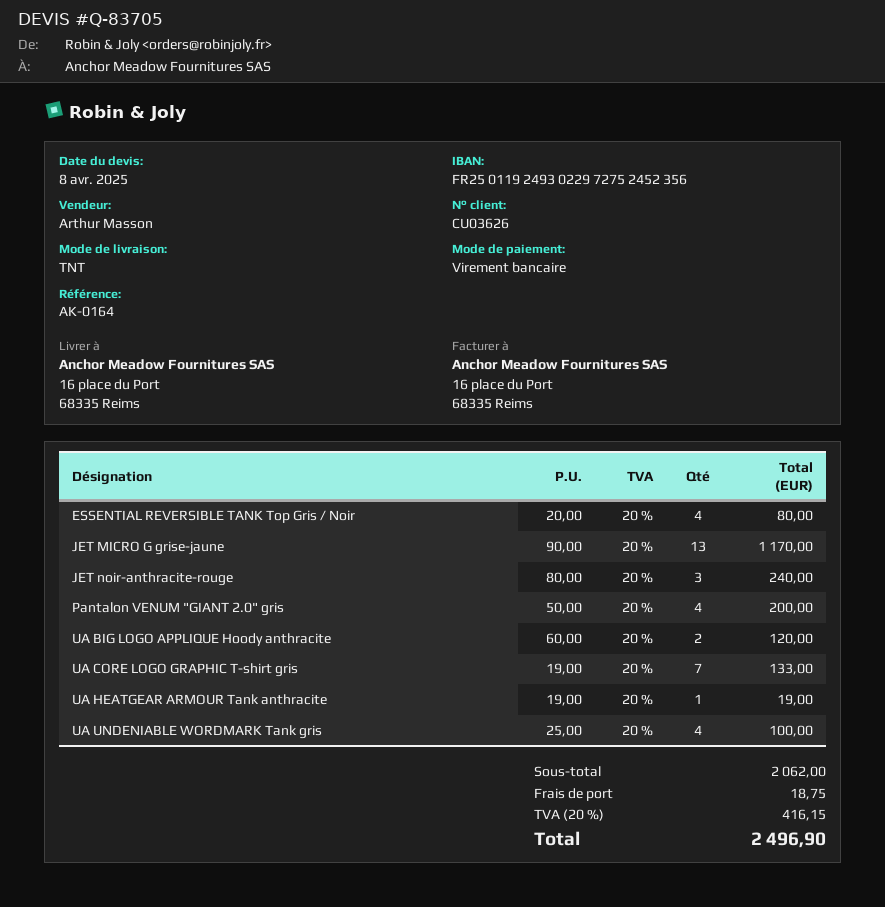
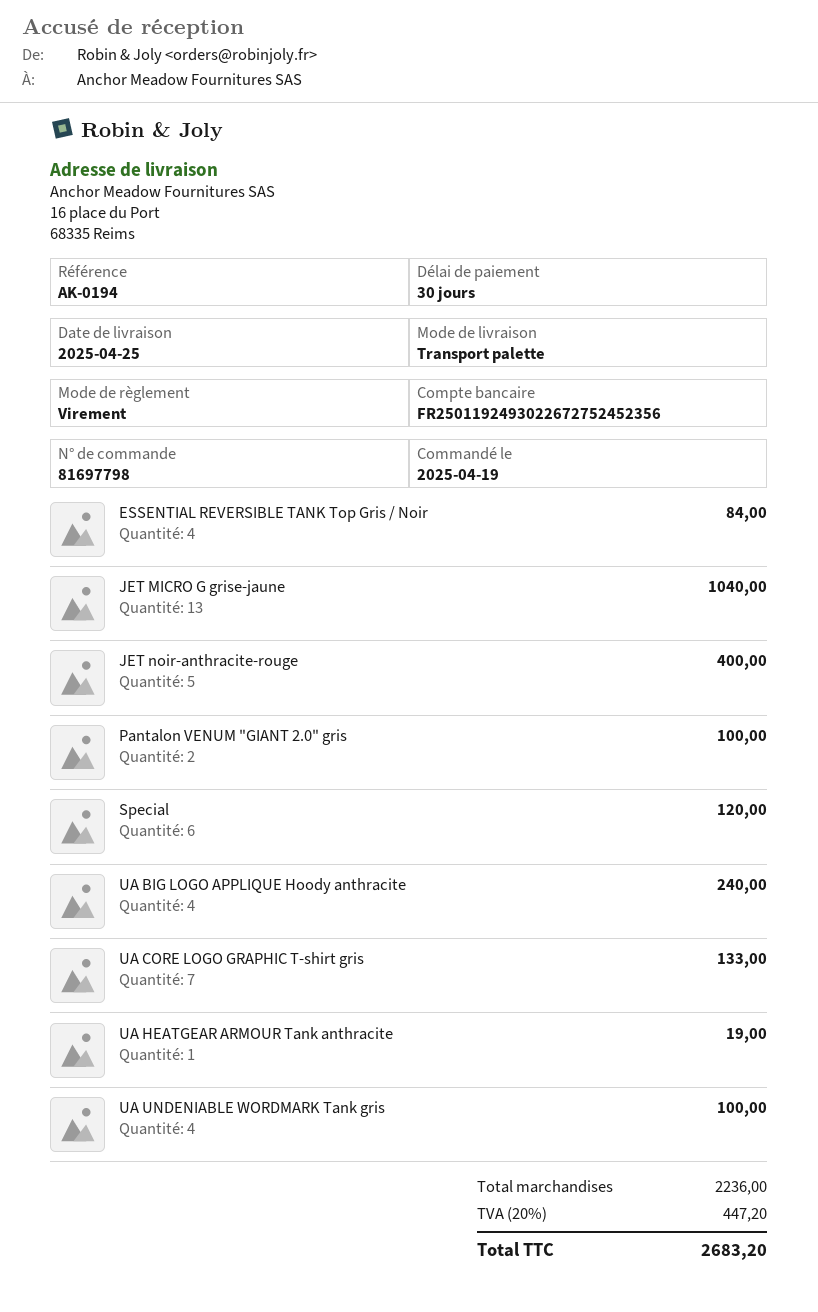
reference: AK-0164 -> AK-0194
bank account: FR2501192493022972752452356 -> FR2501192493022672752452356
shipping method: TNT -> pallet freight
ESSENTIAL REVERSIBLE TANK Top Gris / Noir: 4 for 80.00 -> 4 for 84.00
JET MICRO G grise-jaune: 13 for 1170.00 -> 13 for 1040.00
JET noir-anthracite-rouge: 3 for 240.00 -> 5 for 400.00
Pantalon VENUM "GIANT 2.0" gris: 4 for 200.00 -> 2 for 100.00
UA BIG LOGO APPLIQUE Hoody anthracite: 2 for 120.00 -> 4 for 240.00
Special: none -> 6 for 120.00
subtotal: 2062.00 -> 2236.00
shipping: 18.75 -> none
tax: 20% = 416.15 -> 20% = 447.20
total: 2496.90 -> 2683.20

